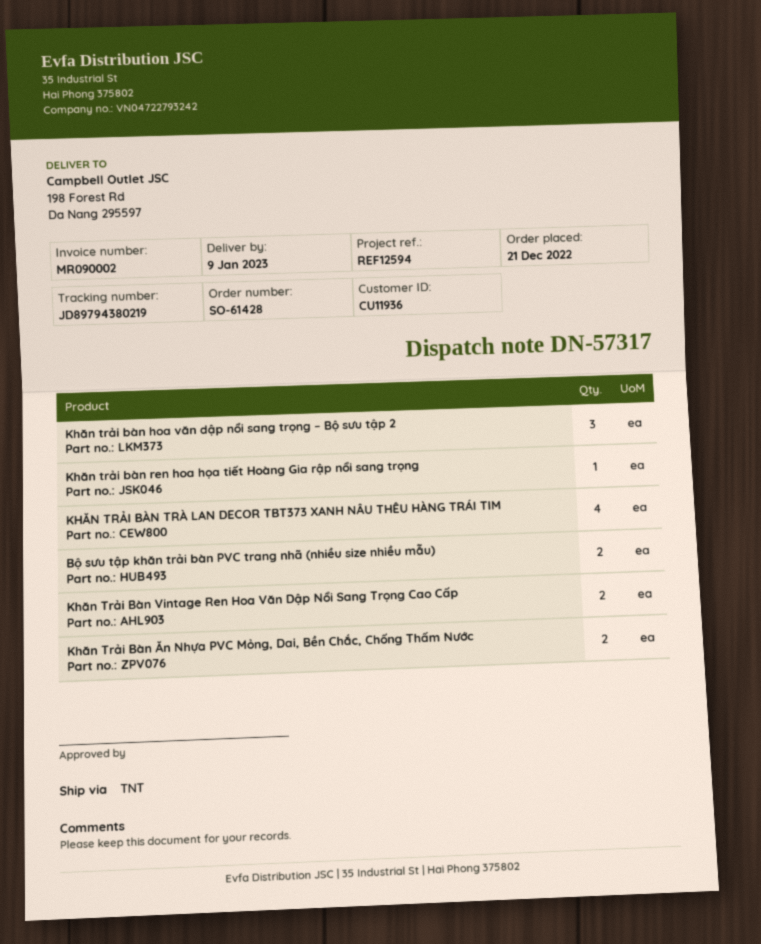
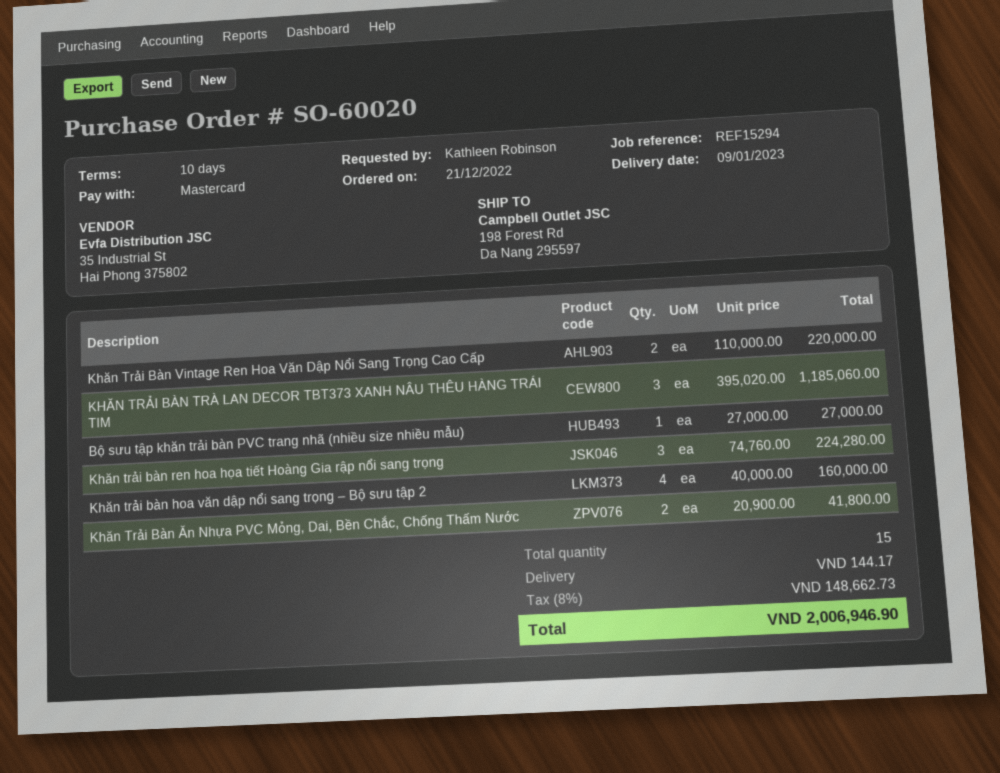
order number: SO-61428 -> SO-60020
reference: REF12594 -> REF15294
Khăn trải bàn hoa văn dập nổi sang trọng – Bộ sưu tập 2: 3 -> 4
Khăn trải bàn ren hoa họa tiết Hoàng Gia rập nổi sang trọng: 1 -> 3
KHĂN TRẢI BÀN TRÀ LAN DECOR TBT373 XANH NÂU THÊU HÀNG TRÁI TIM: 4 -> 3
Bộ sưu tập khăn trải bàn PVC trang nhã (nhiều size nhiều mẫu): 2 -> 1

